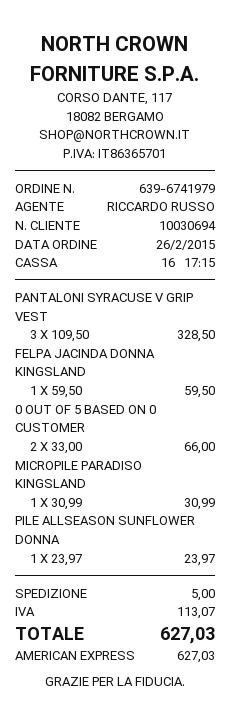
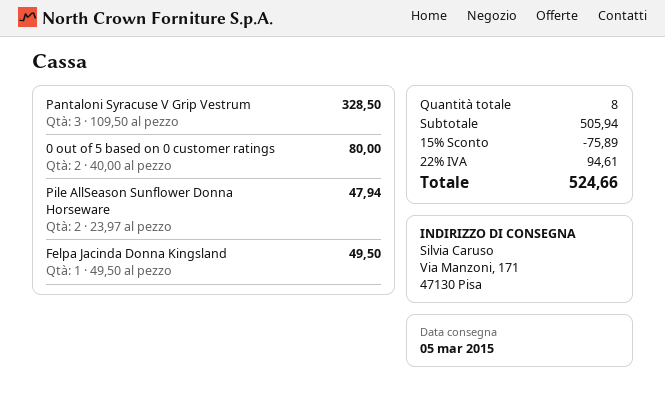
FELPA JACINDA DONNA KINGSLAND: 1 x 59.50 = 59.50 -> 1 x 49.50 = 49.50
0 OUT OF 5 BASED ON 0 CUSTOMER: 2 x 33.00 = 66.00 -> 2 x 40.00 = 80.00
MICROPILE PARADISO KINGSLAND: 1 x 30.99 = 30.99 -> none
PILE ALLSEASON SUNFLOWER DONNA: 1 x 23.97 = 23.97 -> 2 x 23.97 = 47.94
discount: none -> 15% = 75.89
shipping: 5.00 -> none
tax: 113.07 -> 94.61
total: 627.03 -> 524.66

